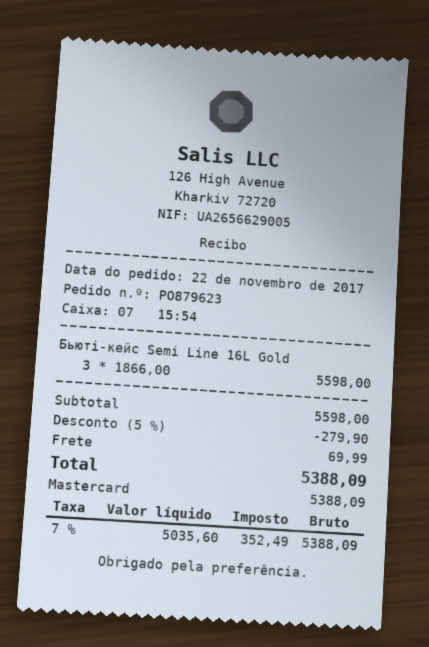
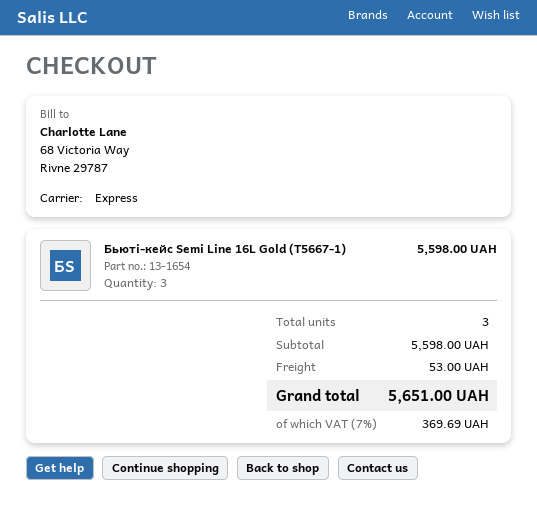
discount: 5% = 279.90 -> none
shipping: 69.99 -> 53.00
tax: 7% = 352.49 -> 7% = 369.69
total: 5388.09 -> 5651.00

